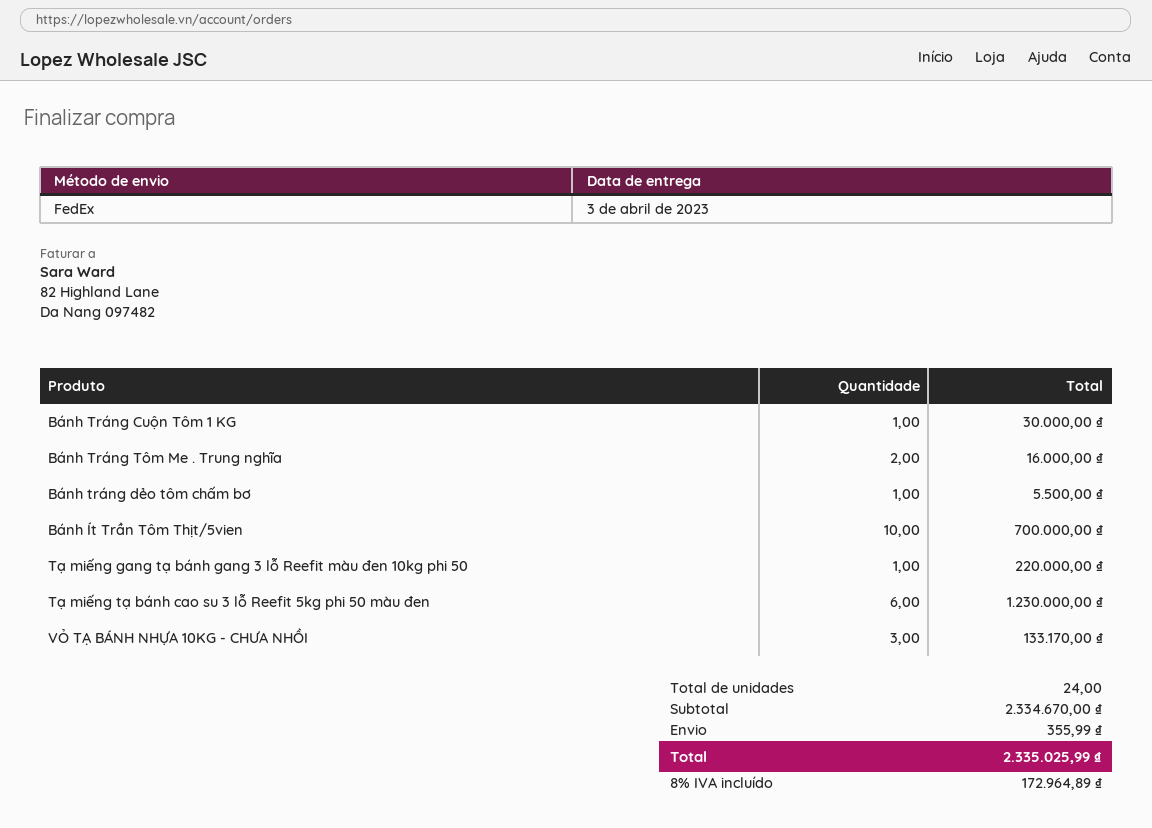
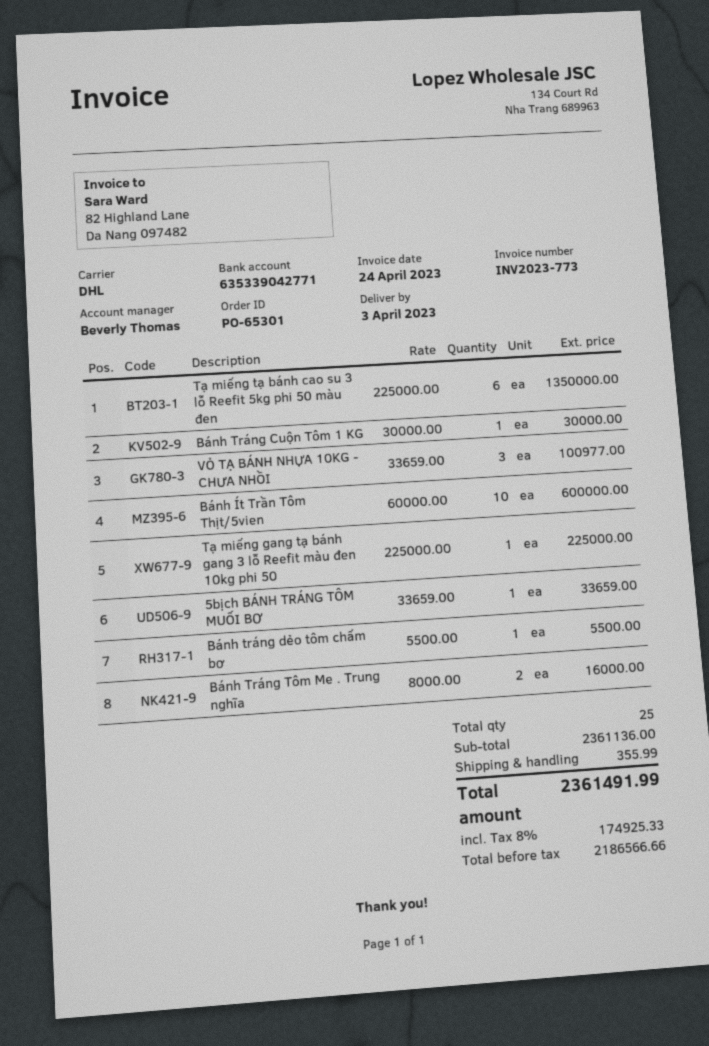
shipping method: FedEx -> DHL
Bánh Ít Trần Tôm Thịt/5vien: 10 for 700000.00 -> 10 for 600000.00
Tạ miếng gang tạ bánh gang 3 lỗ Reefit màu đen 10kg phi 50: 1 for 220000.00 -> 1 for 225000.00
Tạ miếng tạ bánh cao su 3 lỗ Reefit 5kg phi 50 màu đen: 6 for 1230000.00 -> 6 for 1350000.00
VỎ TẠ BÁNH NHỰA 10KG - CHƯA NHỒI: 3 for 133170.00 -> 3 for 100977.00
5bịch BÁNH TRÁNG TÔM MUỐI BƠ: none -> 1 for 33659.00
total quantity: 24 -> 25
subtotal: 2334670.00 -> 2361136.00
tax: 8% = 172964.89 -> 8% = 174925.33
total: 2335025.99 -> 2361491.99

